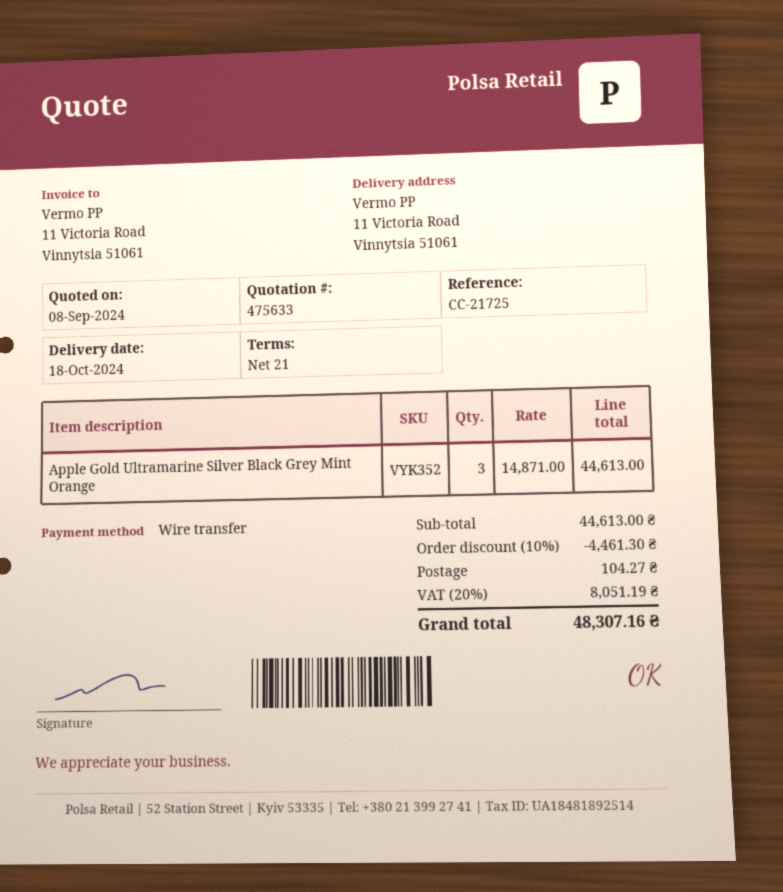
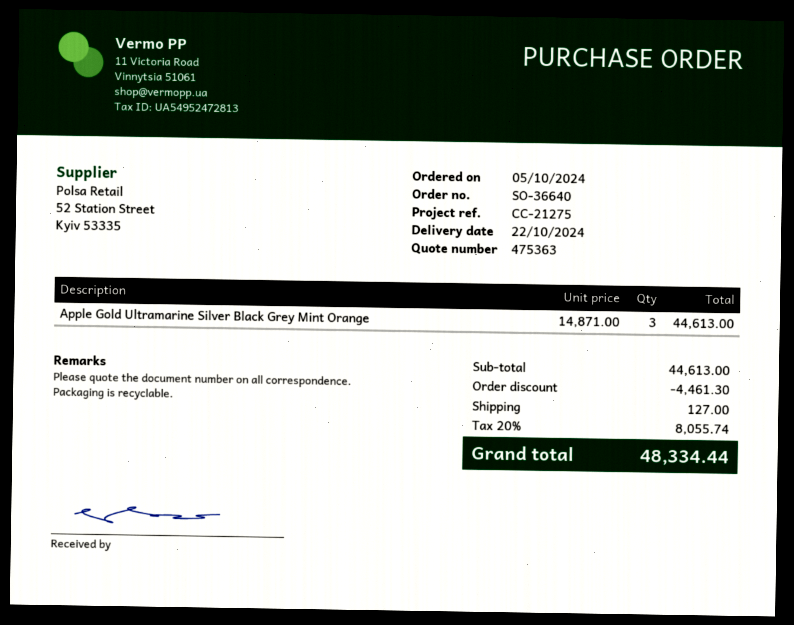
quote number: 475633 -> 475363
delivery date: 2024-10-18 -> 2024-10-22
reference: CC-21725 -> CC-21275
shipping: 104.27 -> 127.00
tax: 20% = 8051.19 -> 20% = 8055.74
total: 48307.16 -> 48334.44

